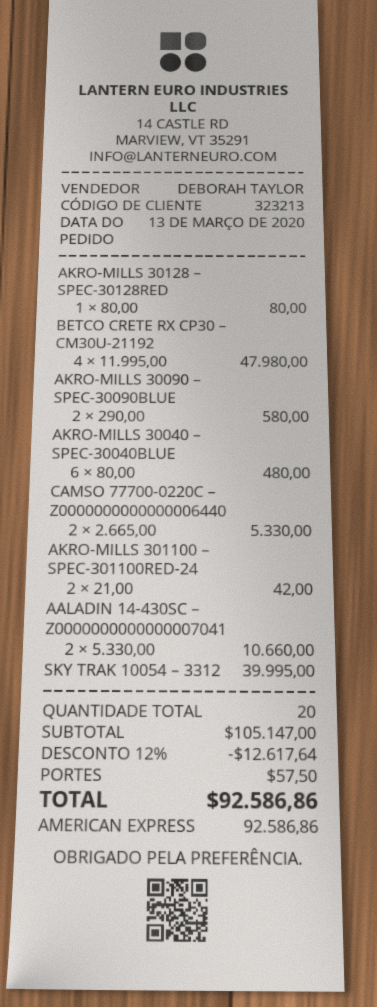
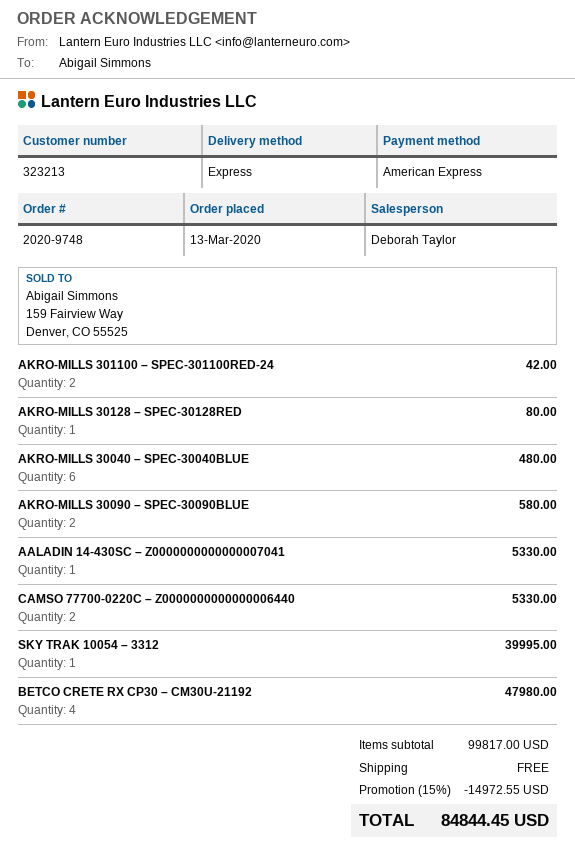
AALADIN 14-430SC – Z0000000000000007041: 2 for 10660.00 -> 1 for 5330.00
subtotal: 105147.00 -> 99817.00
discount: 12% = 12617.64 -> 15% = 14972.55
shipping: 57.50 -> 0.00
total: 92586.86 -> 84844.45

